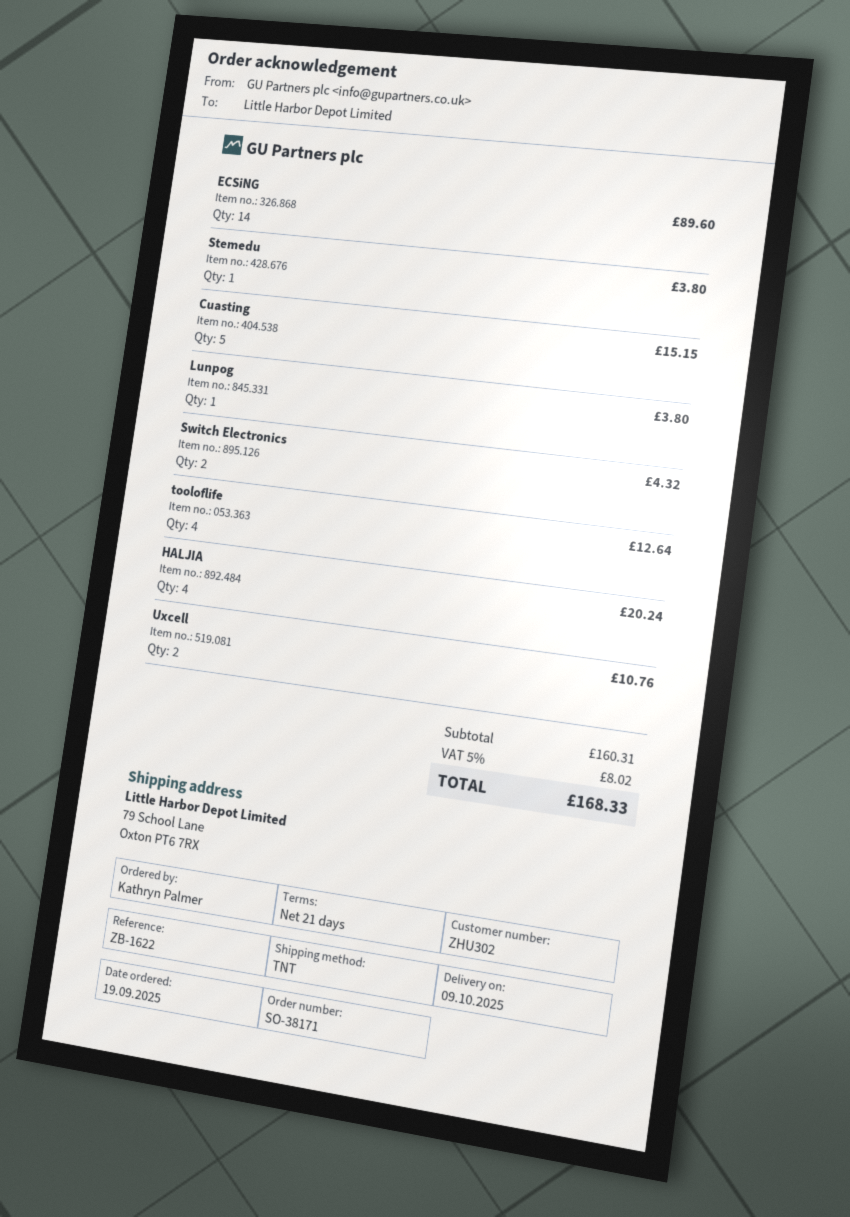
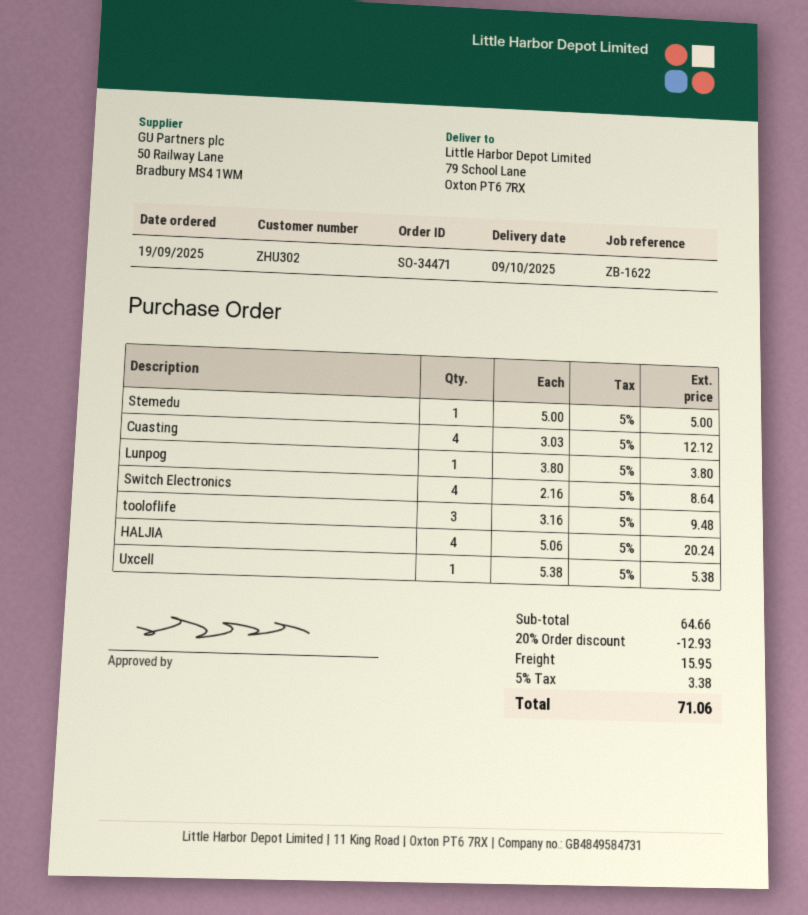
order number: SO-38171 -> SO-34471
ECSiNG: 14 for 89.60 -> none
Stemedu: 1 for 3.80 -> 1 for 5.00
Cuasting: 5 for 15.15 -> 4 for 12.12
Switch Electronics: 2 for 4.32 -> 4 for 8.64
tooloflife: 4 for 12.64 -> 3 for 9.48
Uxcell: 2 for 10.76 -> 1 for 5.38
subtotal: 160.31 -> 64.66
discount: none -> 20% = 12.93
shipping: none -> 15.95
tax: 5% = 8.02 -> 5% = 3.38
total: 168.33 -> 71.06

